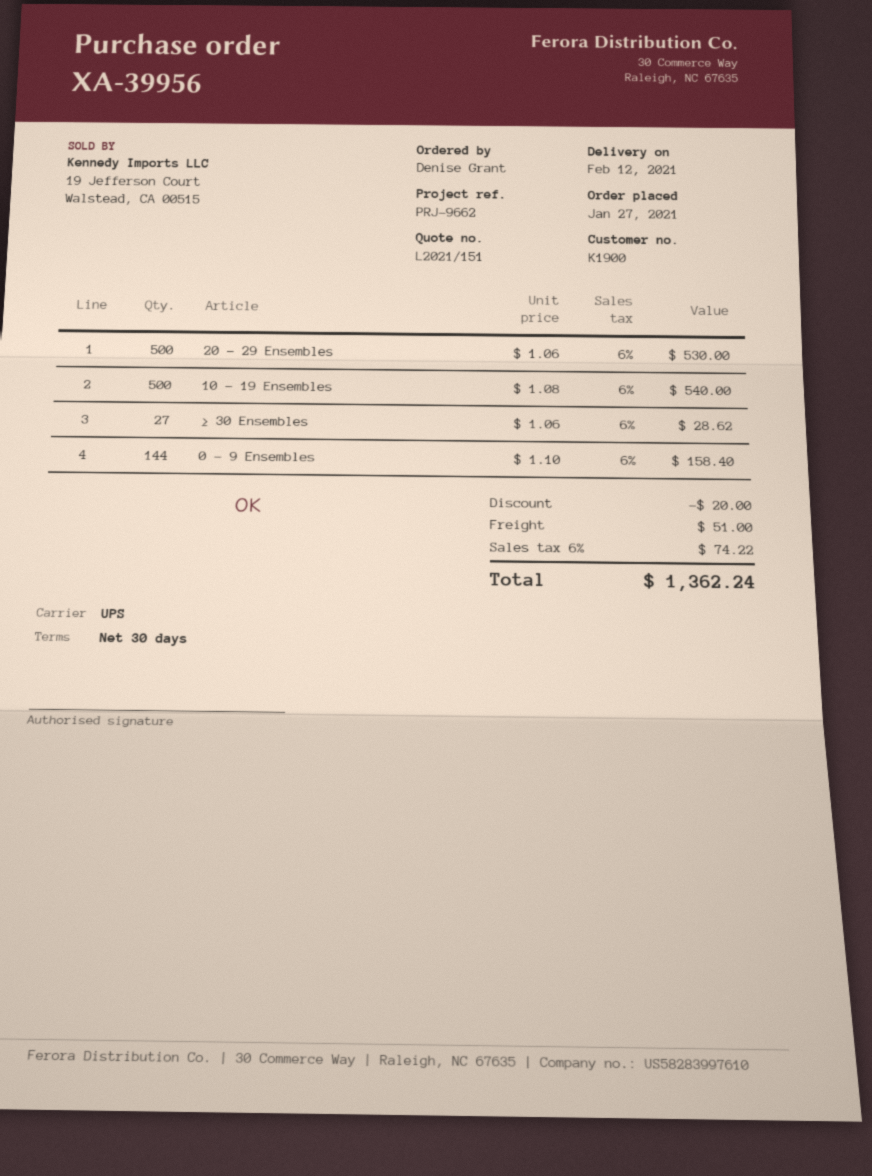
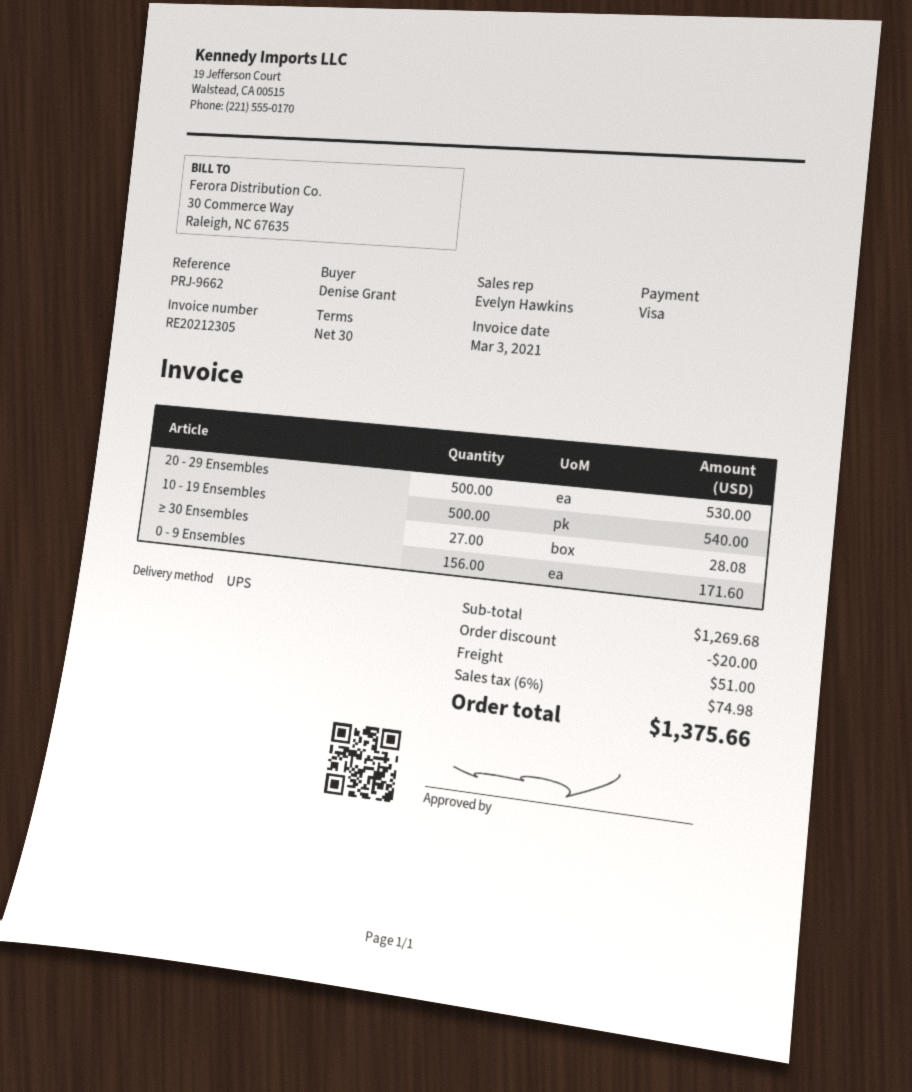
≥ 30 Ensembles: 27 for 28.62 -> 27 for 28.08
0 - 9 Ensembles: 144 for 158.40 -> 156 for 171.60
tax: 6% = 74.22 -> 6% = 74.98
total: 1362.24 -> 1375.66

